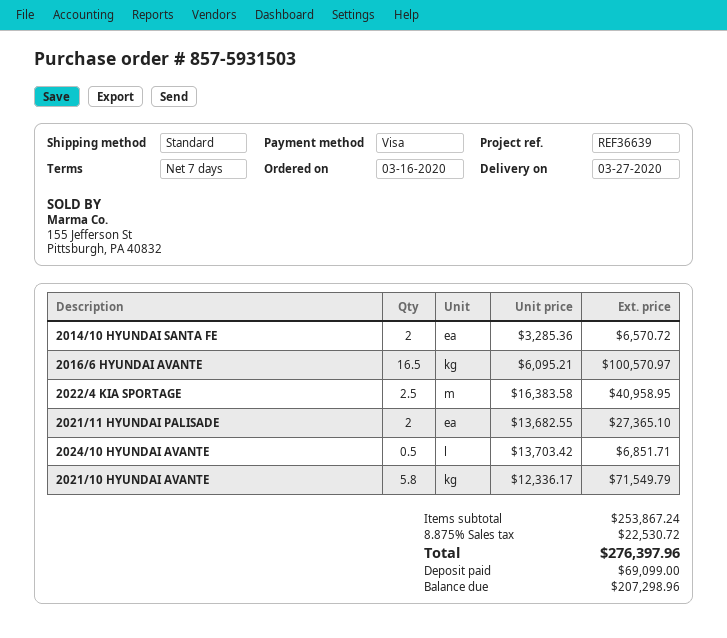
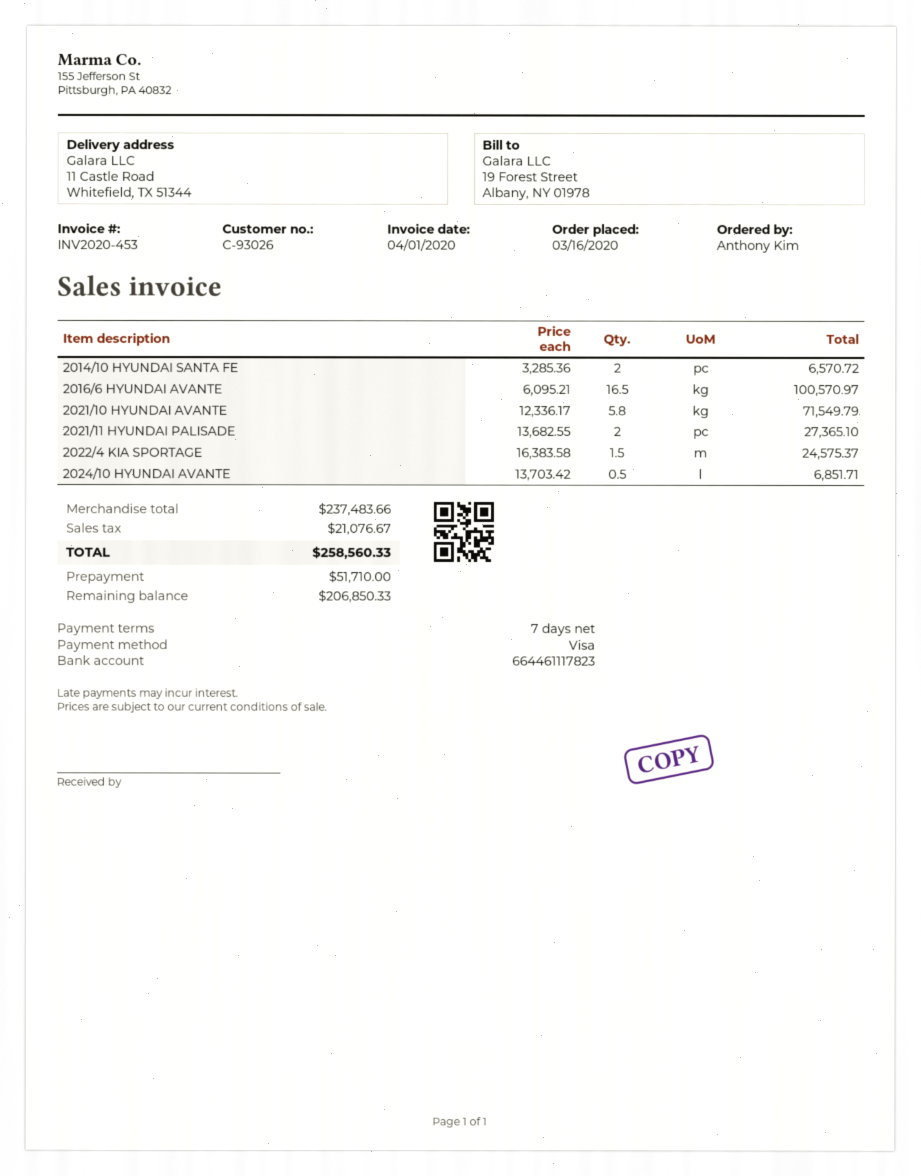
2022/4 KIA SPORTAGE: 2.5 x 16383.58 = 40958.95 -> 1.5 x 16383.58 = 24575.37
subtotal: 253867.24 -> 237483.66
tax: 22530.72 -> 21076.67
total: 276397.96 -> 258560.33
deposit: 69099.00 -> 51710.00
balance: 207298.96 -> 206850.33

